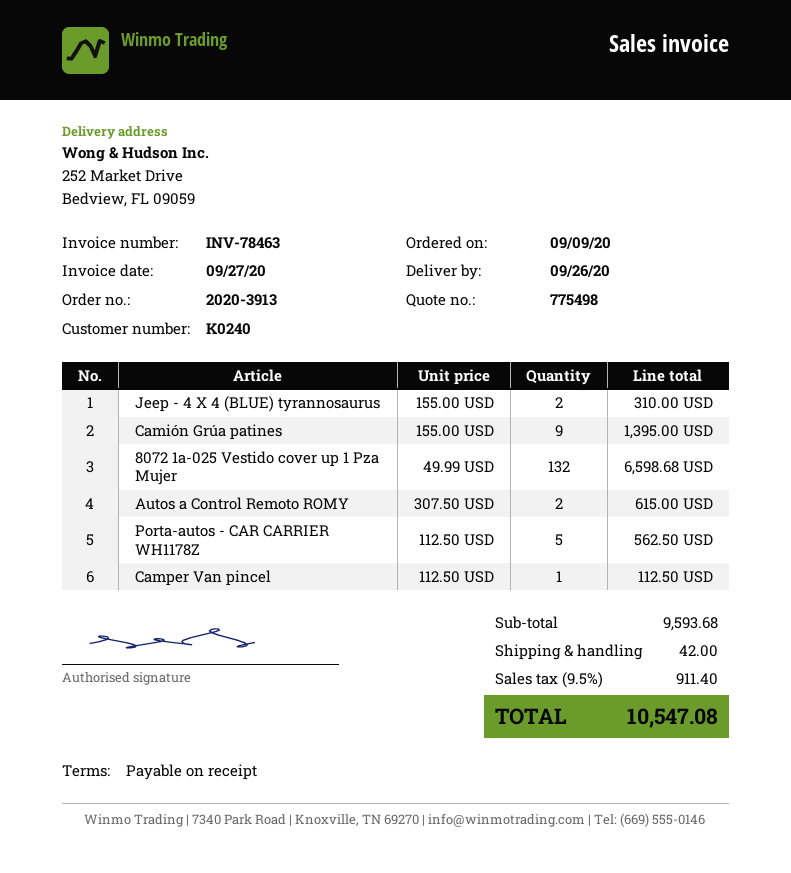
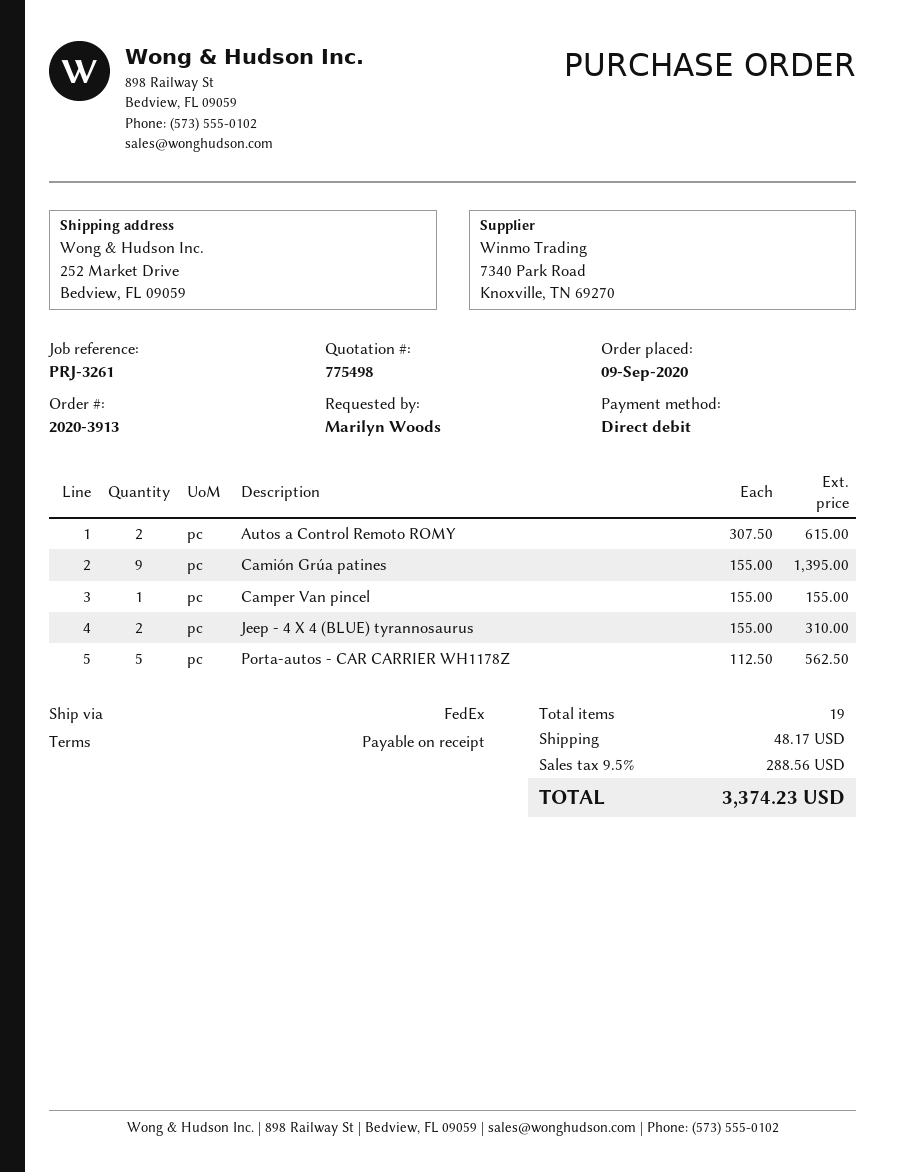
8072 1a-025 Vestido cover up 1 Pza Mujer: 132 x 49.99 = 6598.68 -> none
Camper Van pincel: 1 x 112.50 = 112.50 -> 1 x 155.00 = 155.00
shipping: 42.00 -> 48.17
tax: 9.5% = 911.40 -> 9.5% = 288.56
total: 10547.08 -> 3374.23

